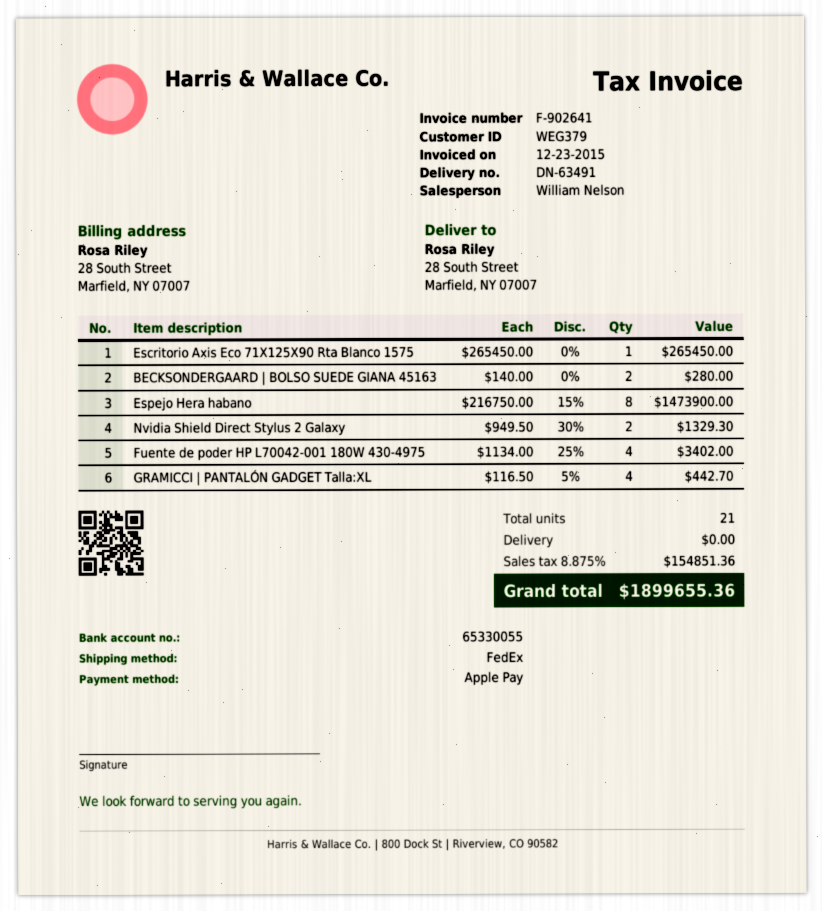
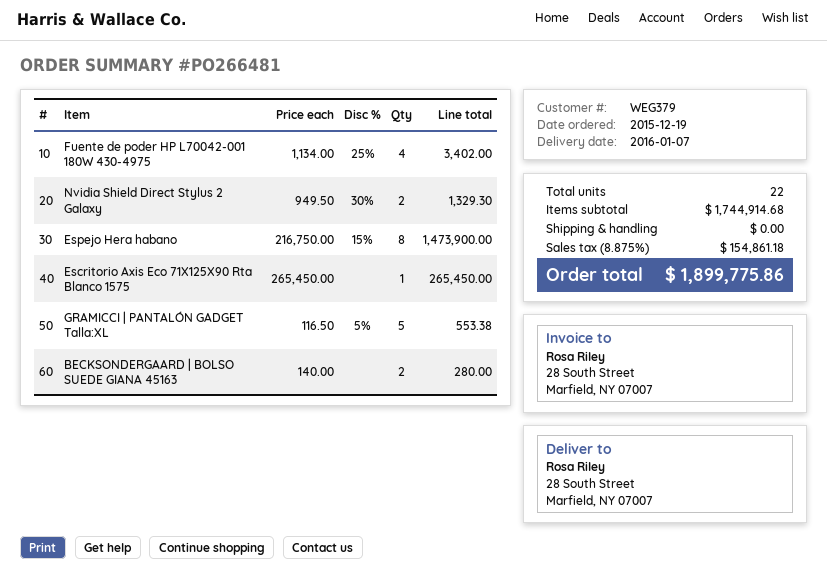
GRAMICCI | PANTALÓN GADGET Talla:XL: 4 x 116.50 - 5% = 442.70 -> 5 x 116.50 - 5% = 553.38
total quantity: 21 -> 22
tax: 8.875% = 154851.36 -> 8.875% = 154861.18
total: 1899655.36 -> 1899775.86

